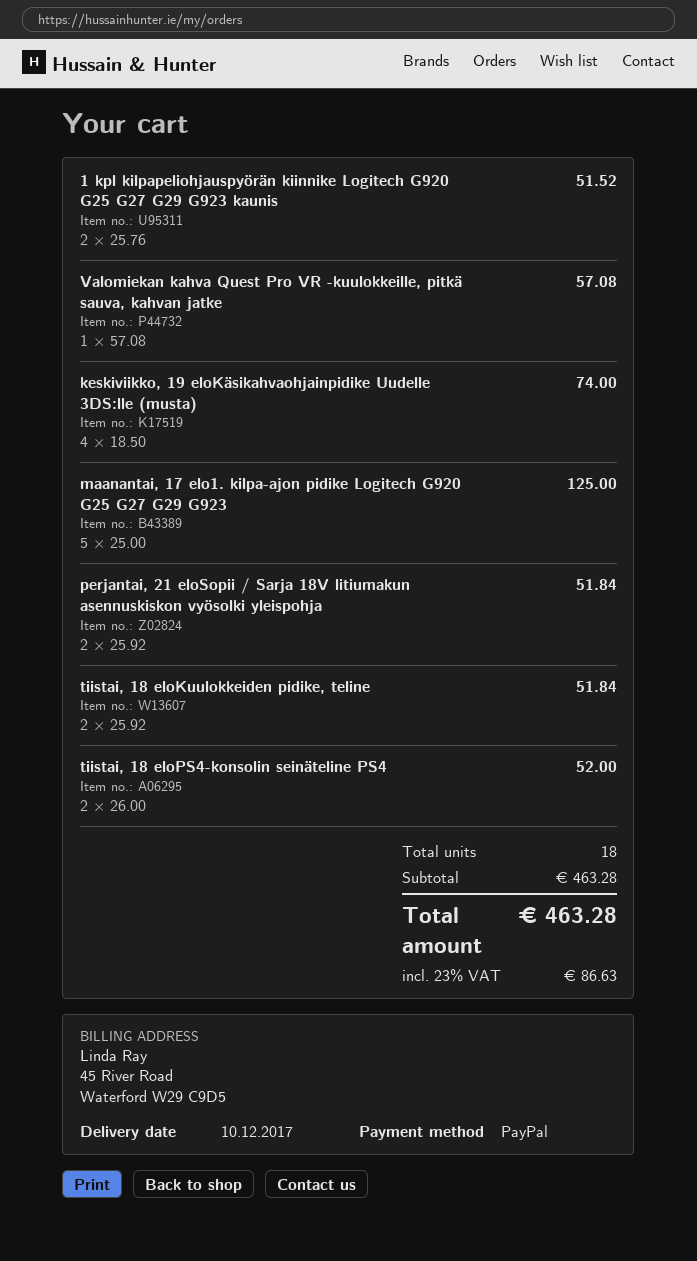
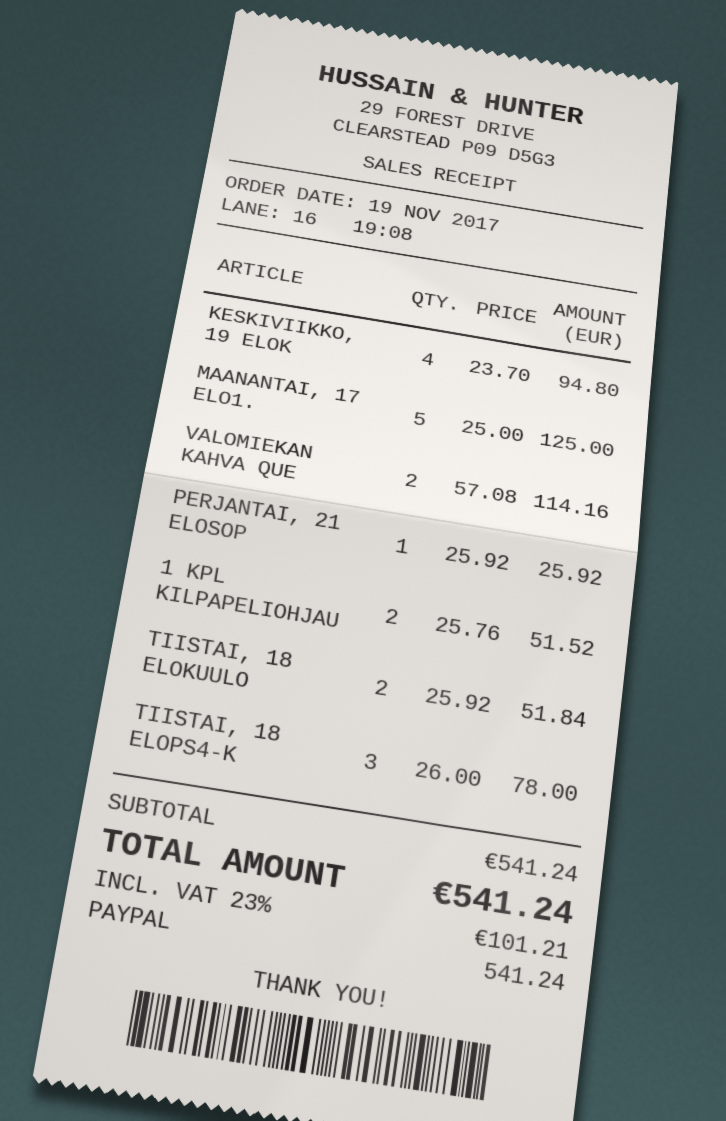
Valomiekan kahva Quest Pro VR -kuulokkeille, pitkä sauva, kahvan jatke: 1 x 57.08 = 57.08 -> 2 x 57.08 = 114.16
keskiviikko, 19 eloKäsikahvaohjainpidike Uudelle 3DS:lle (musta): 4 x 18.50 = 74.00 -> 4 x 23.70 = 94.80
perjantai, 21 eloSopii / Sarja 18V litiumakun asennuskiskon vyösolki yleispohja: 2 x 25.92 = 51.84 -> 1 x 25.92 = 25.92
tiistai, 18 eloPS4-konsolin seinäteline PS4: 2 x 26.00 = 52.00 -> 3 x 26.00 = 78.00
subtotal: 463.28 -> 541.24
tax: 23% = 86.63 -> 23% = 101.21
total: 463.28 -> 541.24

